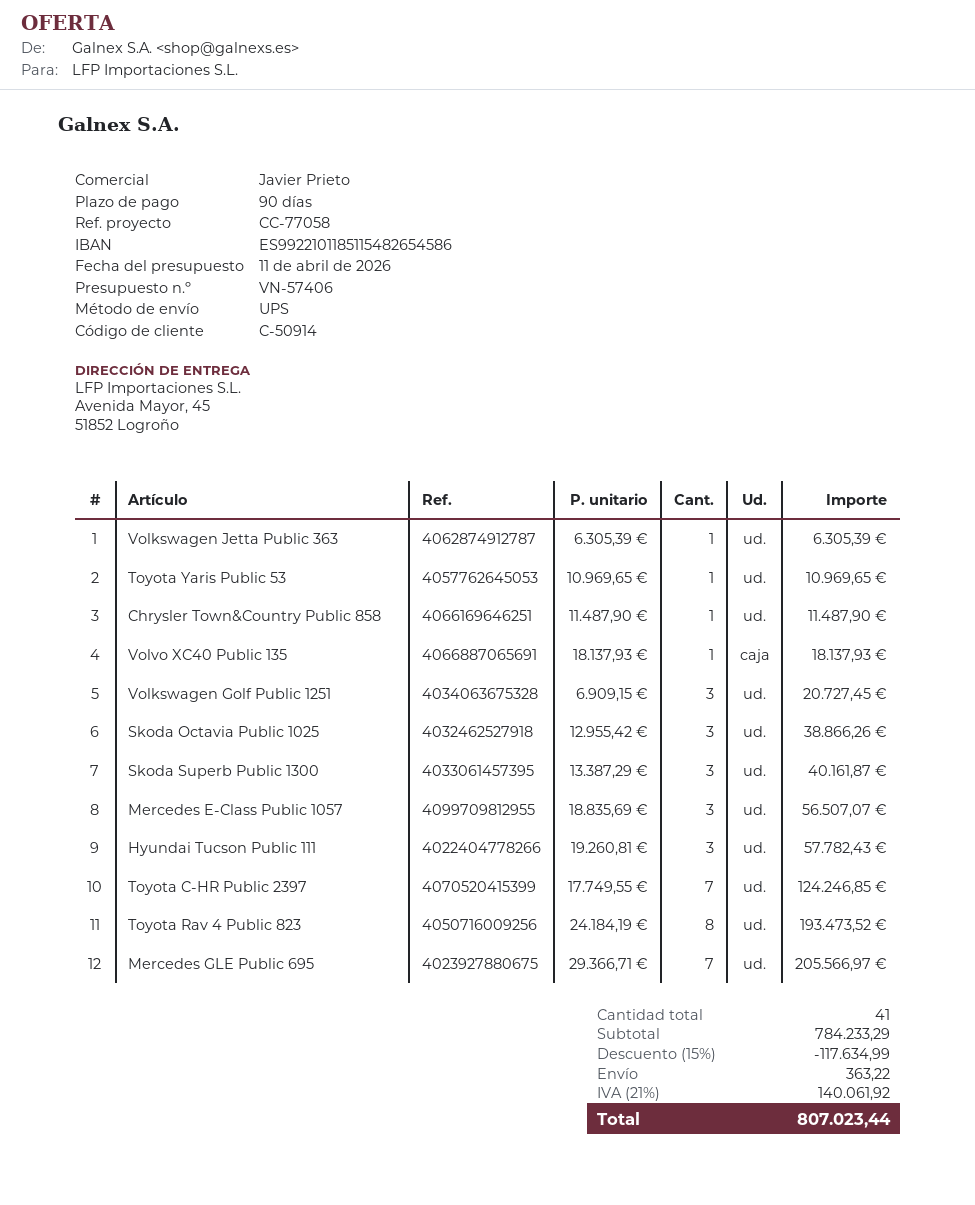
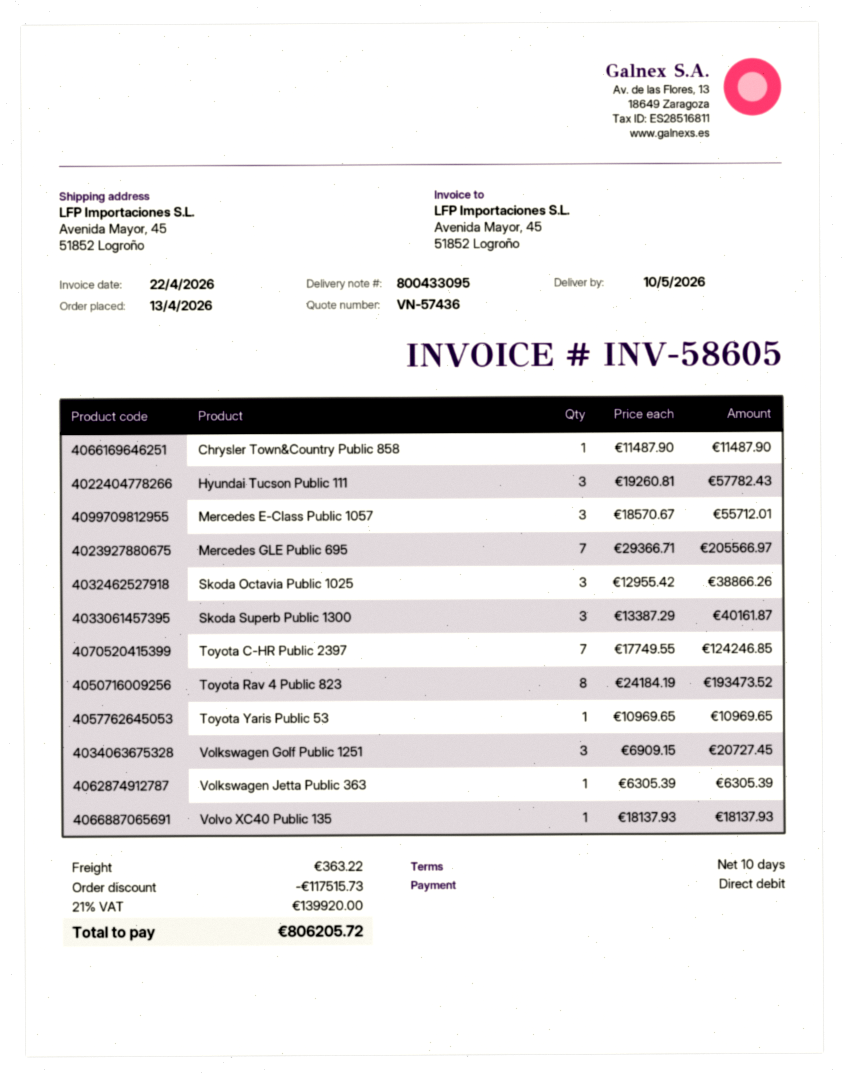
quote number: VN-57406 -> VN-57436
payment terms: 90 days -> 10 days
Mercedes E-Class Public 1057: 3 x 18835.69 = 56507.07 -> 3 x 18570.67 = 55712.01
discount: 117634.99 -> 117515.73
tax: 21% = 140061.92 -> 21% = 139920.00
total: 807023.44 -> 806205.72

